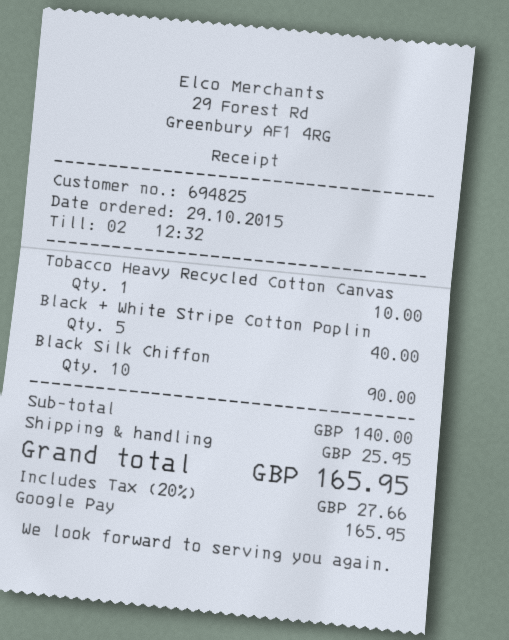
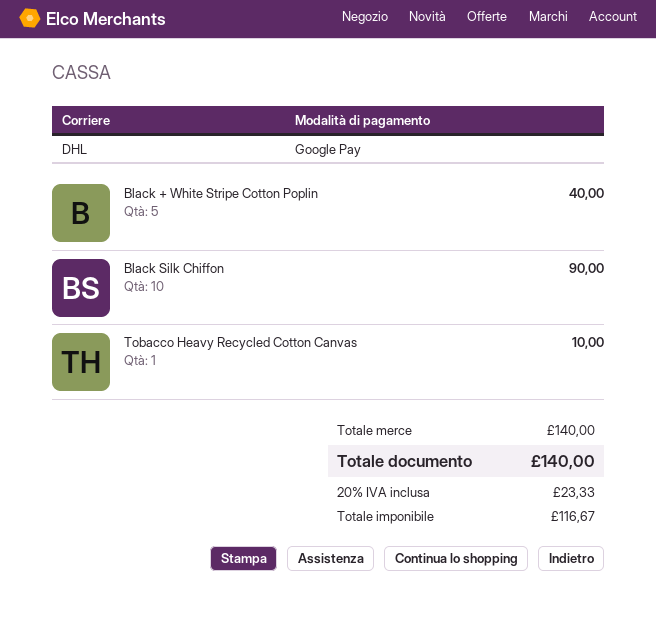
shipping: 25.95 -> none
tax: 20% = 27.66 -> 20% = 23.33
total: 165.95 -> 140.00

